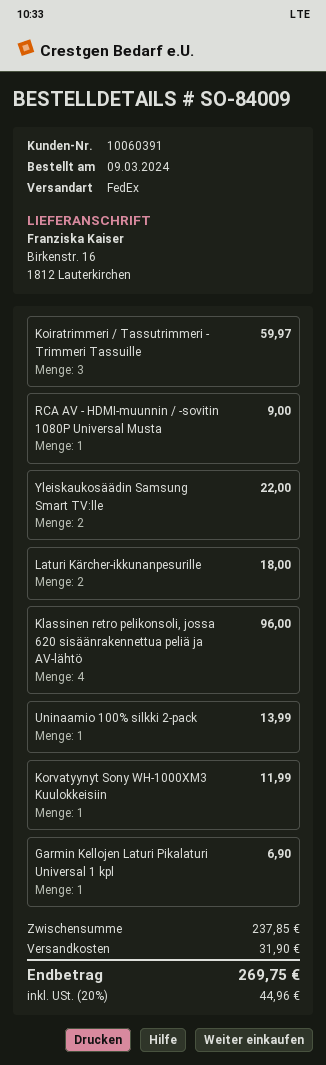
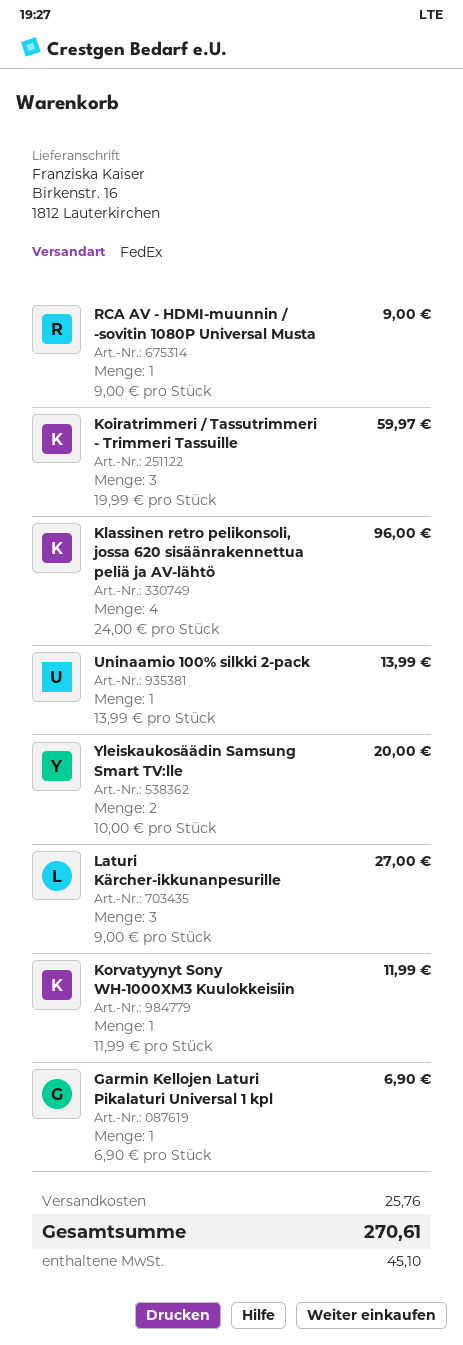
Yleiskaukosäädin Samsung Smart TV:lle: 2 for 22.00 -> 2 for 20.00
Laturi Kärcher-ikkunanpesurille: 2 for 18.00 -> 3 for 27.00
shipping: 31.90 -> 25.76
tax: 44.96 -> 45.10
total: 269.75 -> 270.61

